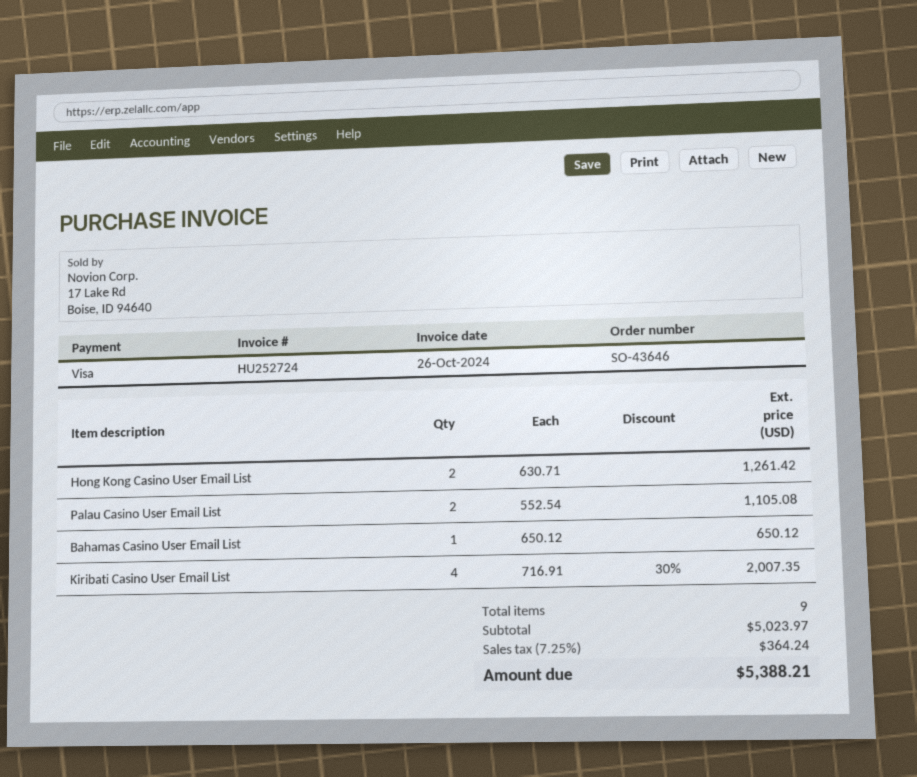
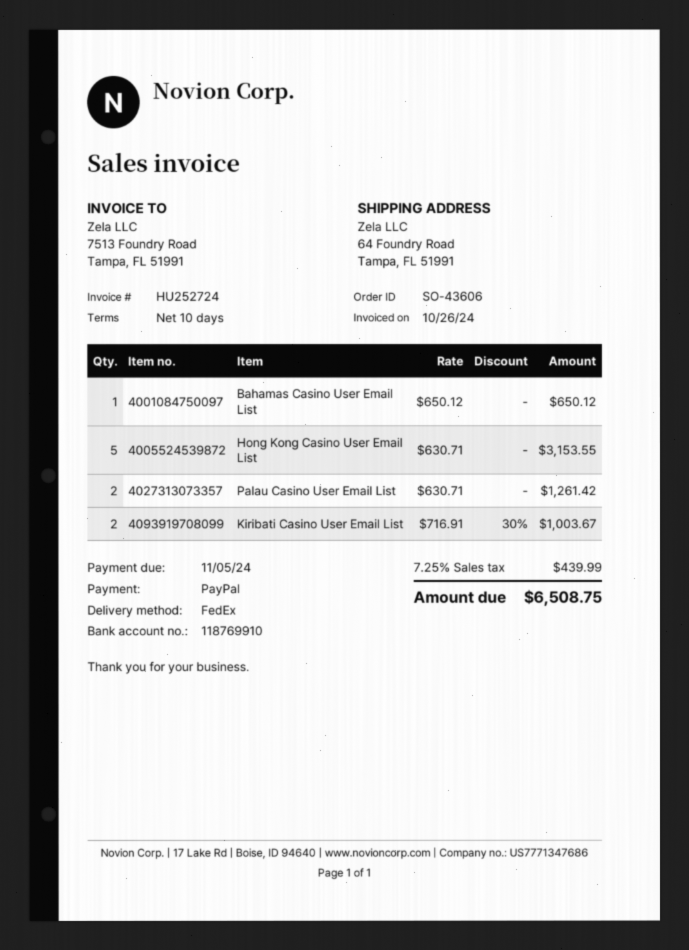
order number: SO-43646 -> SO-43606
payment method: Visa -> PayPal
Hong Kong Casino User Email List: 2 x 630.71 = 1261.42 -> 5 x 630.71 = 3153.55
Palau Casino User Email List: 2 x 552.54 = 1105.08 -> 2 x 630.71 = 1261.42
Kiribati Casino User Email List: 4 x 716.91 - 30% = 2007.35 -> 2 x 716.91 - 30% = 1003.67
tax: 7.25% = 364.24 -> 7.25% = 439.99
total: 5388.21 -> 6508.75

